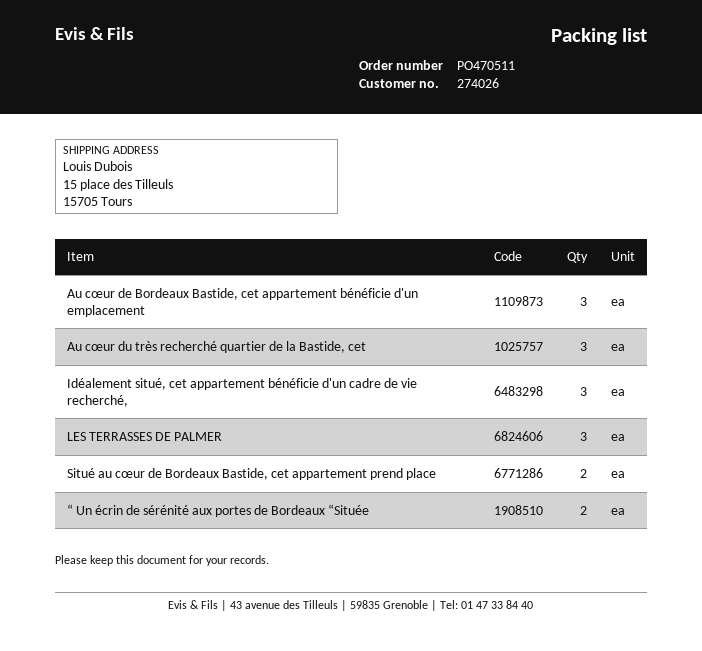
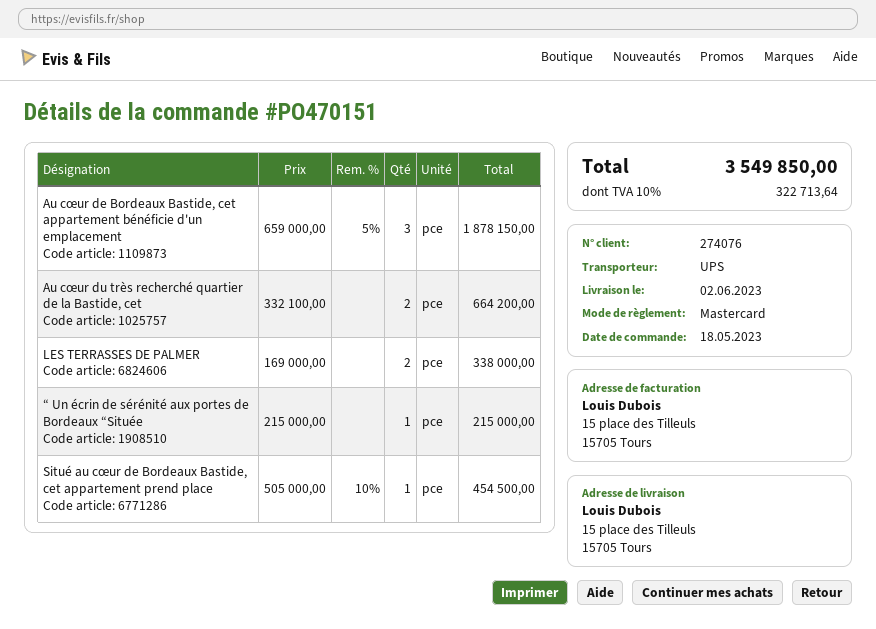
order number: PO470511 -> PO470151
customer number: 274026 -> 274076
Au cœur du très recherché quartier de la Bastide, cet: 3 -> 2
Idéalement situé, cet appartement bénéficie d'un cadre de vie recherché,: 3 -> none
LES TERRASSES DE PALMER: 3 -> 2
Situé au cœur de Bordeaux Bastide, cet appartement prend place: 2 -> 1
“ Un écrin de sérénité aux portes de Bordeaux “Située: 2 -> 1

